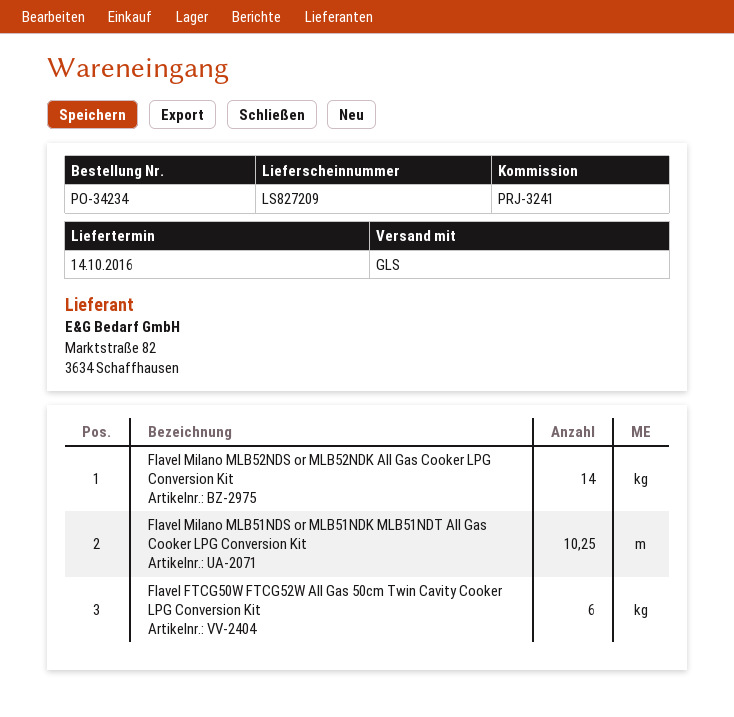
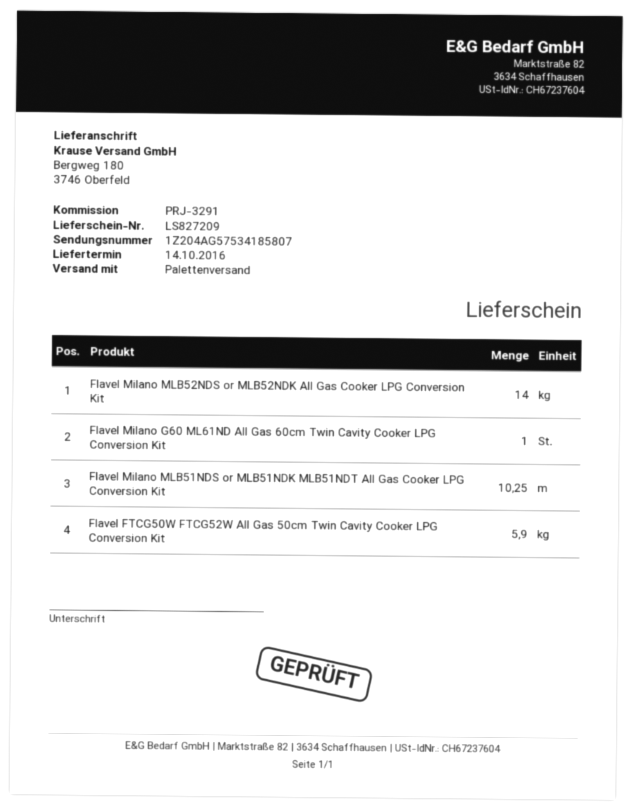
reference: PRJ-3241 -> PRJ-3291
shipping method: GLS -> pallet freight
Flavel FTCG50W FTCG52W All Gas 50cm Twin Cavity Cooker LPG Conversion Kit: 6 -> 5.9
Flavel Milano G60 ML61ND All Gas 60cm Twin Cavity Cooker LPG Conversion Kit: none -> 1

